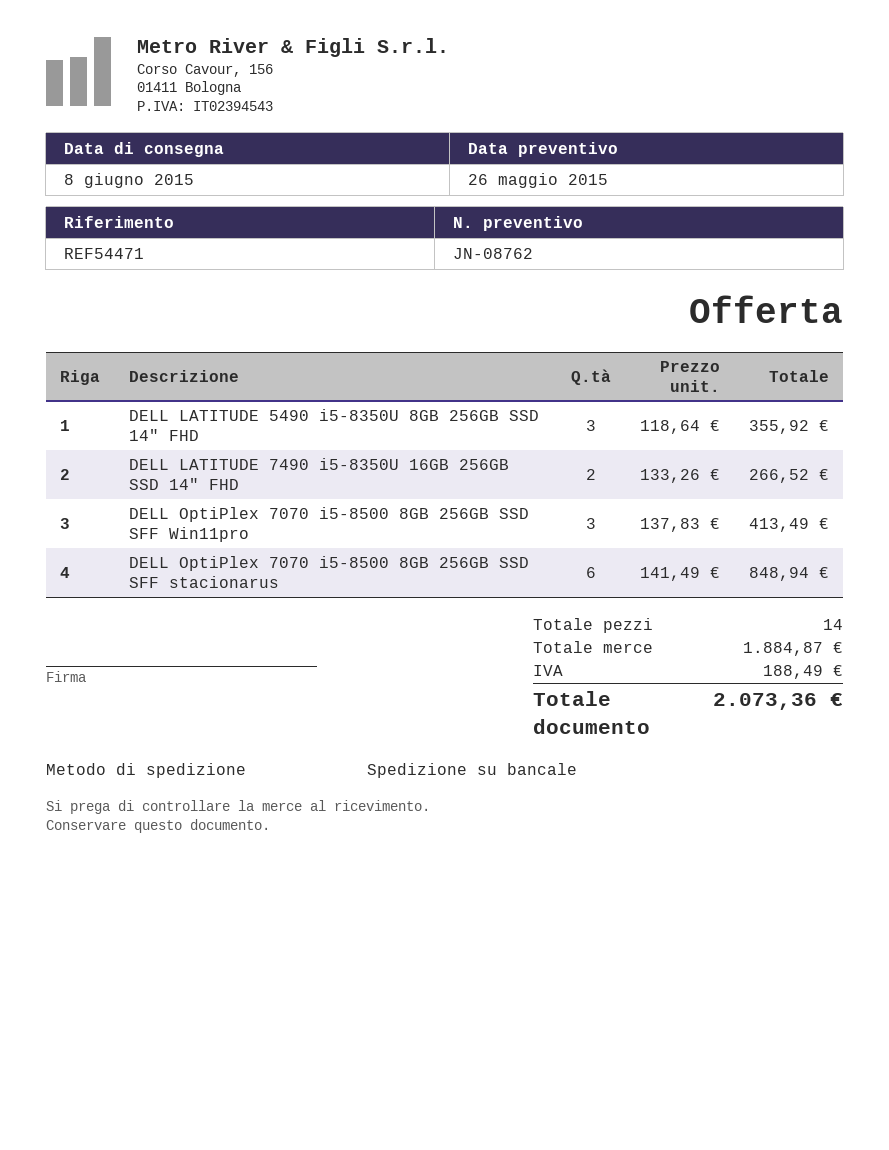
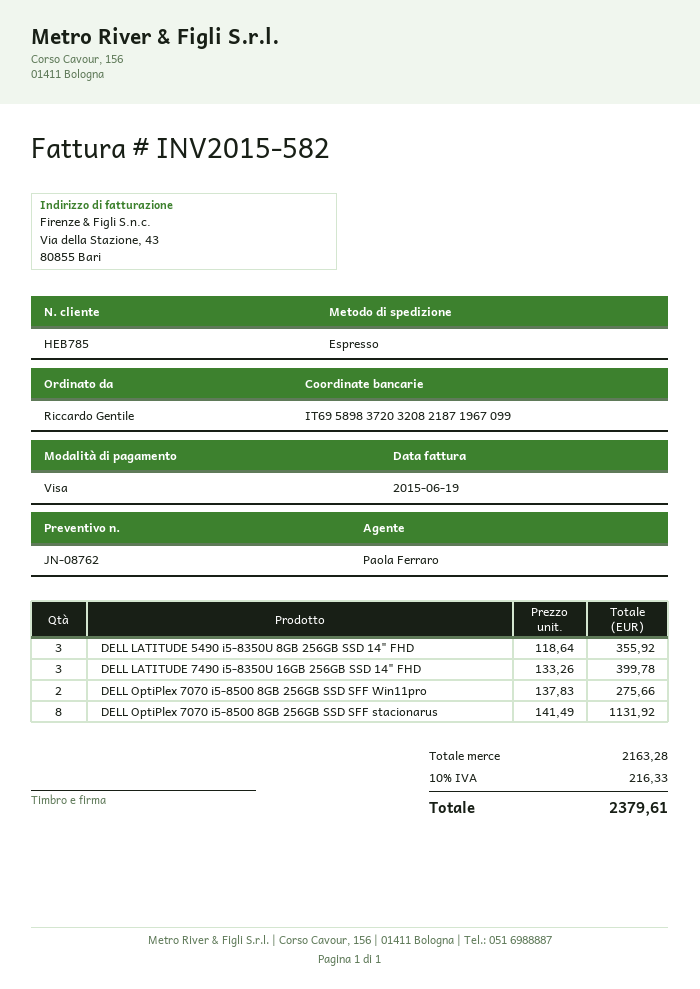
shipping method: pallet freight -> express
DELL LATITUDE 7490 i5-8350U 16GB 256GB SSD 14" FHD: 2 x 133.26 = 266.52 -> 3 x 133.26 = 399.78
DELL OptiPlex 7070 i5-8500 8GB 256GB SSD SFF Win11pro: 3 x 137.83 = 413.49 -> 2 x 137.83 = 275.66
DELL OptiPlex 7070 i5-8500 8GB 256GB SSD SFF stacionarus: 6 x 141.49 = 848.94 -> 8 x 141.49 = 1131.92
subtotal: 1884.87 -> 2163.28
tax: 188.49 -> 216.33
total: 2073.36 -> 2379.61

